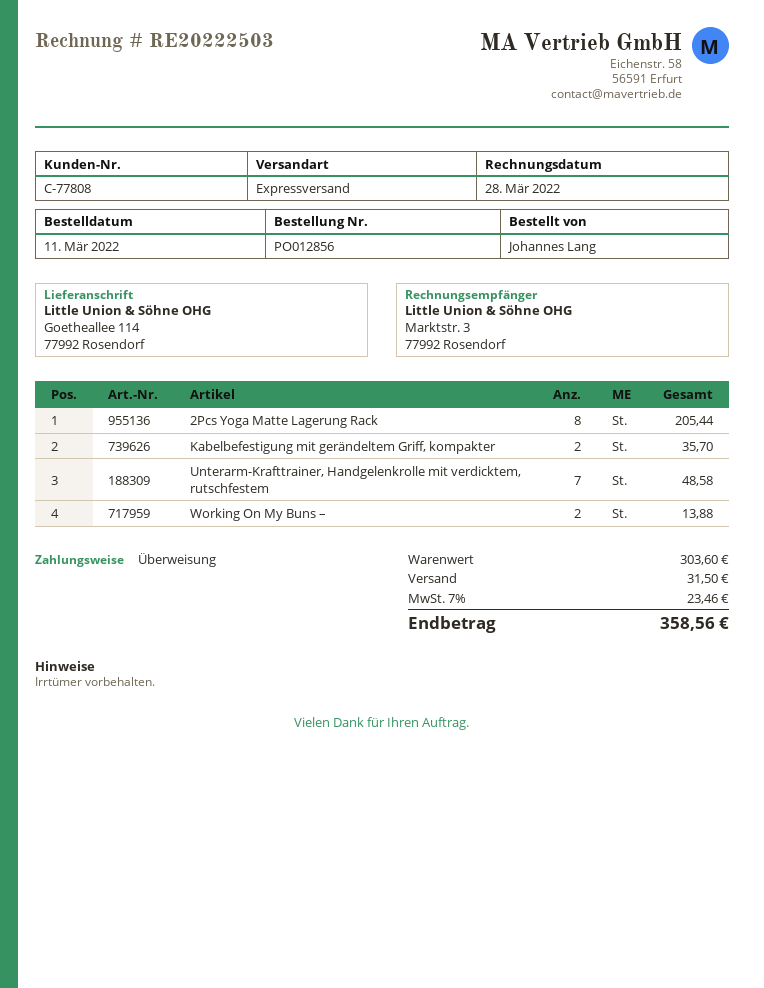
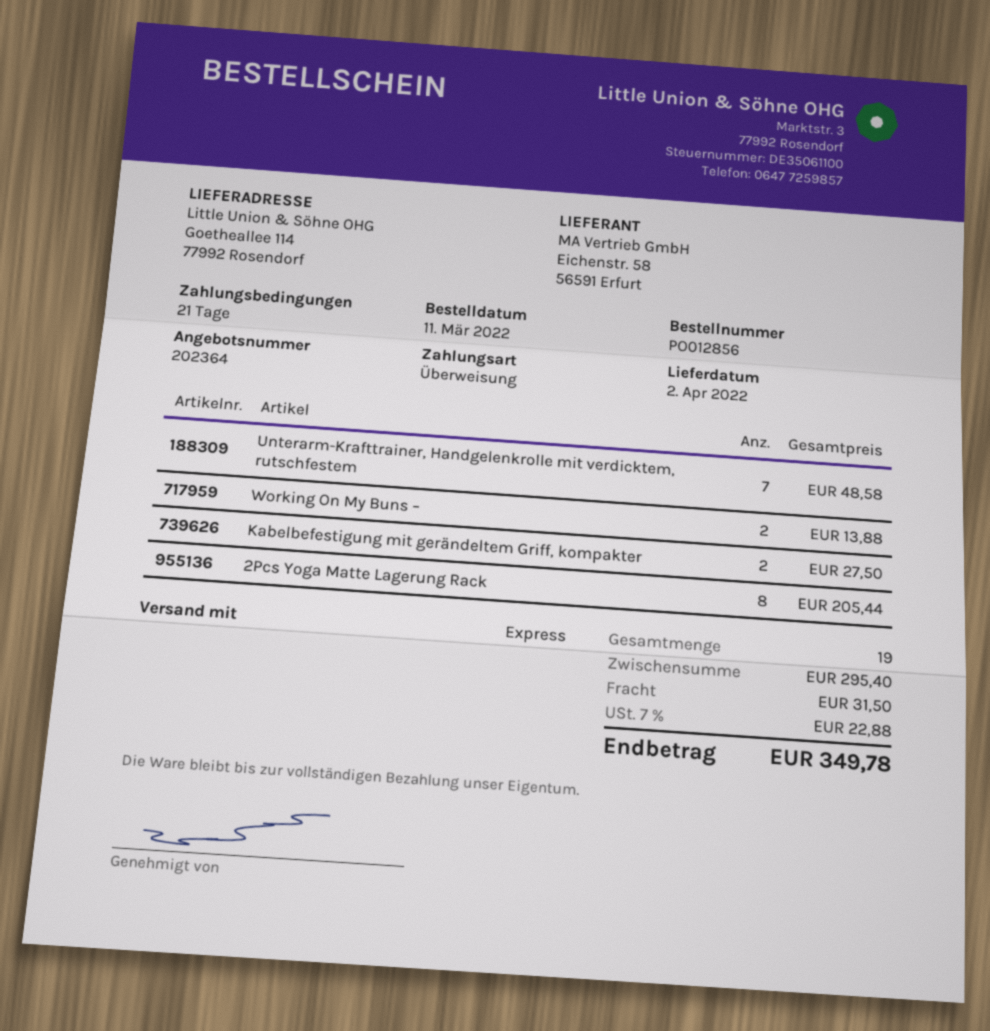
Kabelbefestigung mit gerändeltem Griff, kompakter: 2 for 35.70 -> 2 for 27.50
subtotal: 303.60 -> 295.40
tax: 7% = 23.46 -> 7% = 22.88
total: 358.56 -> 349.78

